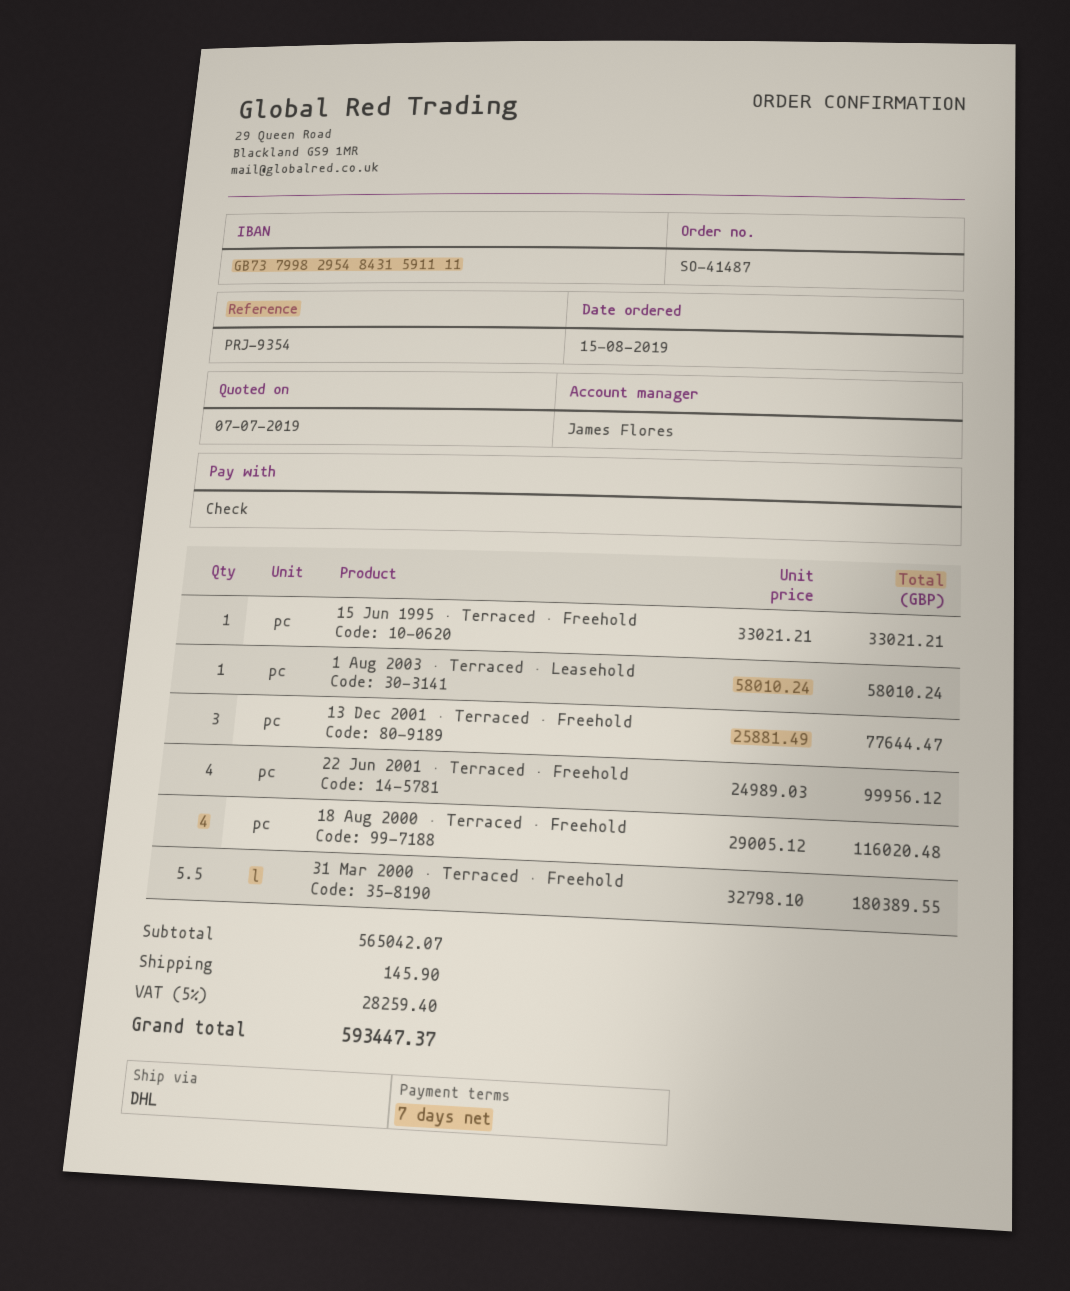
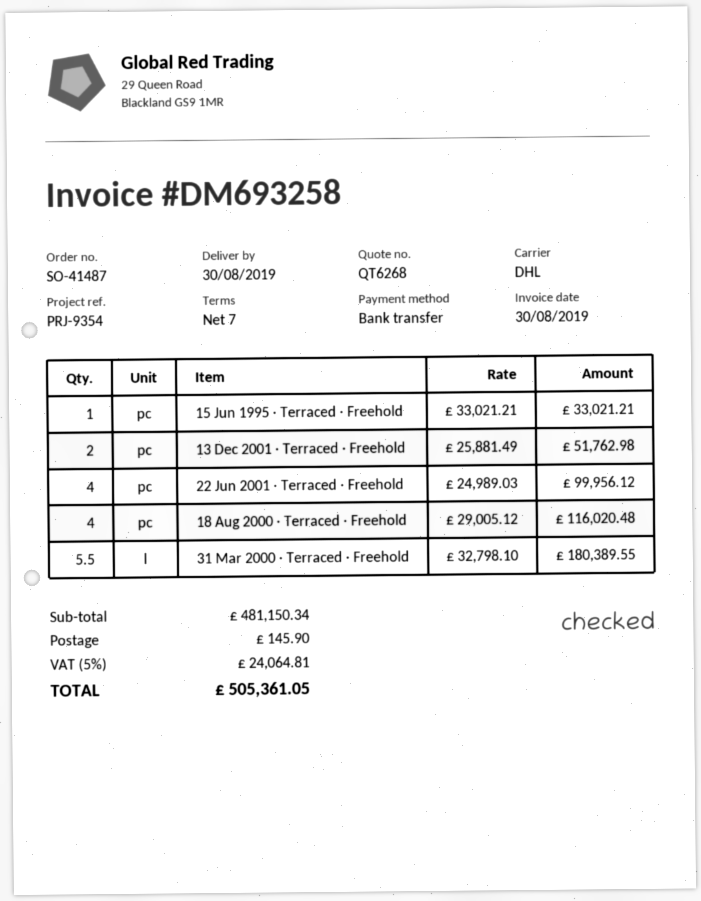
payment method: cheque -> bank transfer
1 Aug 2003 · Terraced · Leasehold: 1 x 58010.24 = 58010.24 -> none
13 Dec 2001 · Terraced · Freehold: 3 x 25881.49 = 77644.47 -> 2 x 25881.49 = 51762.98
subtotal: 565042.07 -> 481150.34
tax: 5% = 28259.40 -> 5% = 24064.81
total: 593447.37 -> 505361.05

